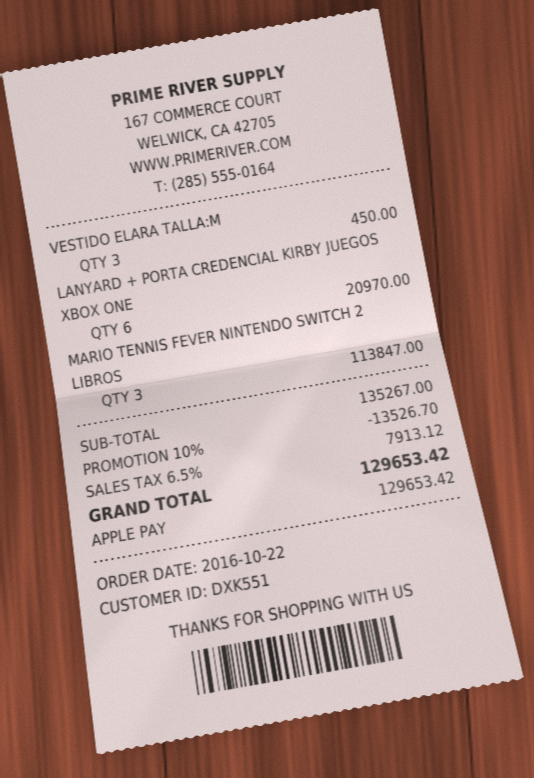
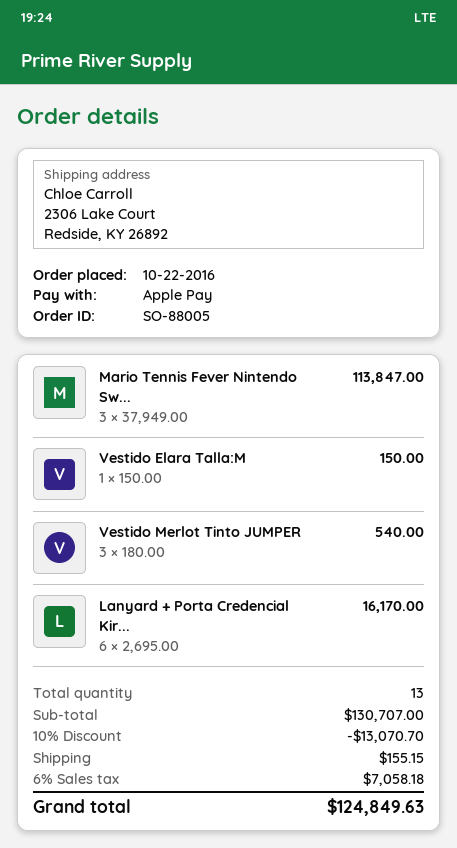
VESTIDO ELARA TALLA:M: 3 for 450.00 -> 1 for 150.00
LANYARD + PORTA CREDENCIAL KIRBY JUEGOS XBOX ONE: 6 for 20970.00 -> 6 for 16170.00
Vestido Merlot Tinto JUMPER: none -> 3 for 540.00
subtotal: 135267.00 -> 130707.00
discount: 10% = 13526.70 -> 10% = 13070.70
shipping: none -> 155.15
tax: 6.5% = 7913.12 -> 6% = 7058.18
total: 129653.42 -> 124849.63

